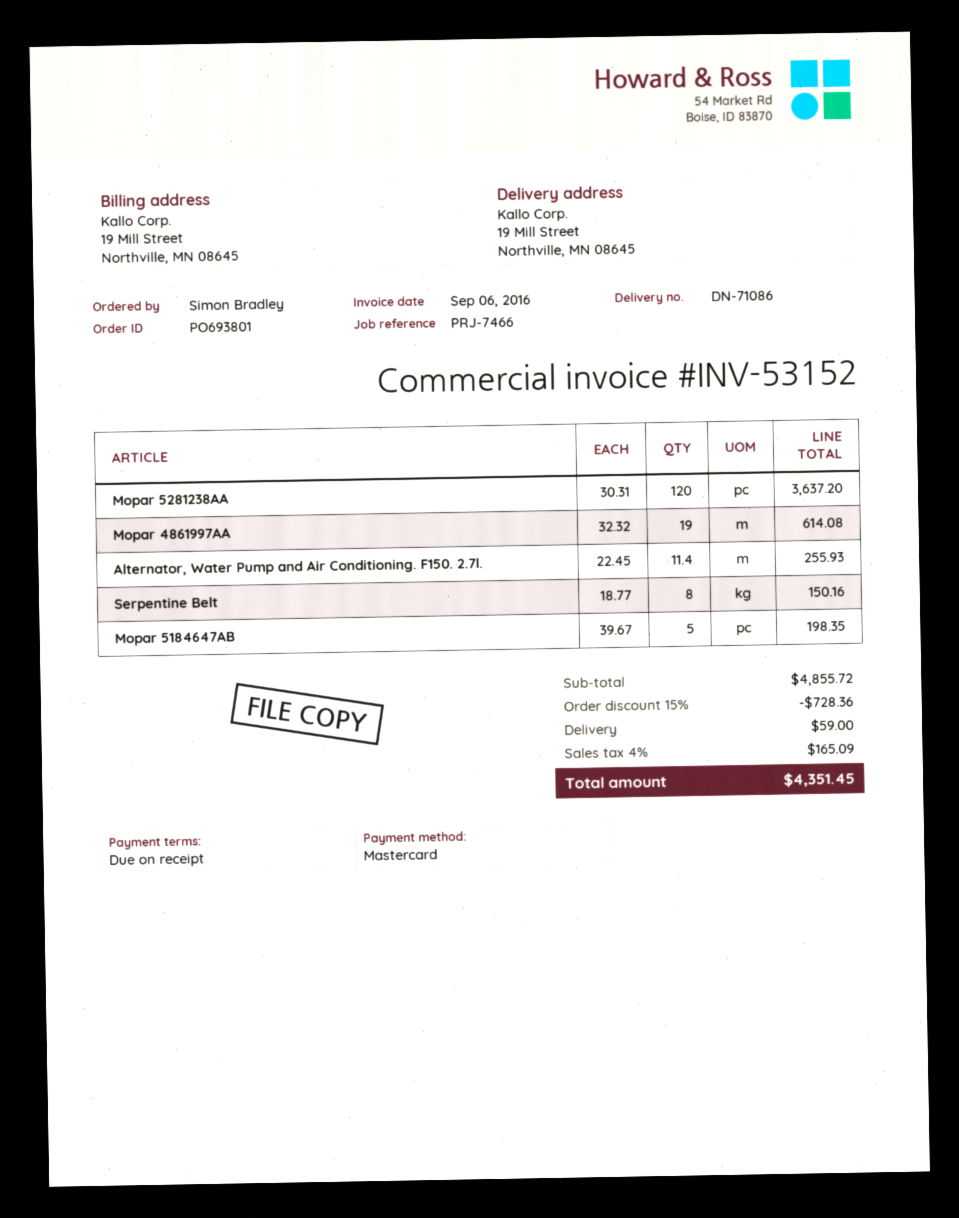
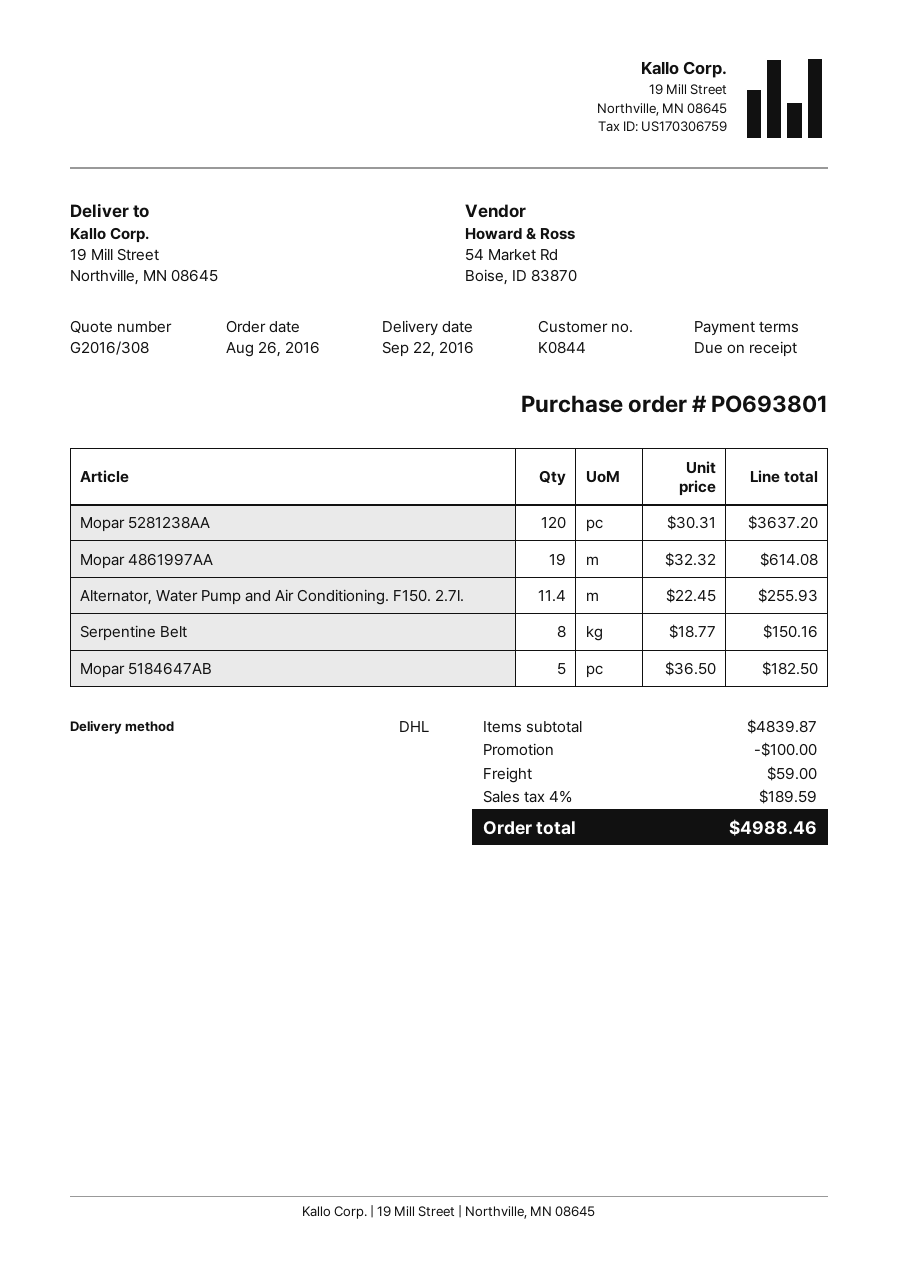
Mopar 5184647AB: 5 x 39.67 = 198.35 -> 5 x 36.50 = 182.50
subtotal: 4855.72 -> 4839.87
discount: 728.36 -> 100.00
tax: 4% = 165.09 -> 4% = 189.59
total: 4351.45 -> 4988.46

